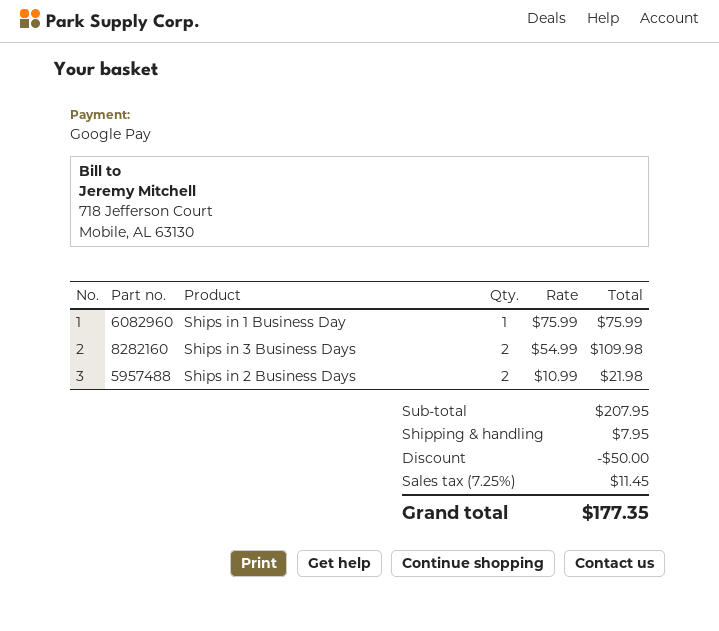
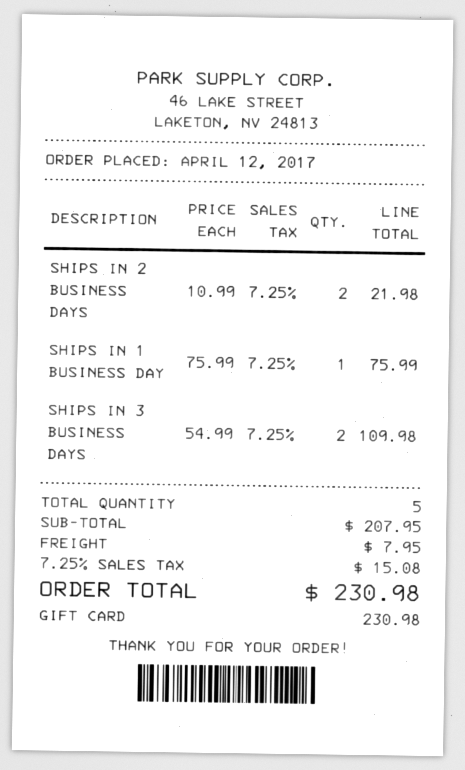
payment method: Google Pay -> gift card
discount: 50.00 -> none
tax: 7.25% = 11.45 -> 7.25% = 15.08
total: 177.35 -> 230.98

